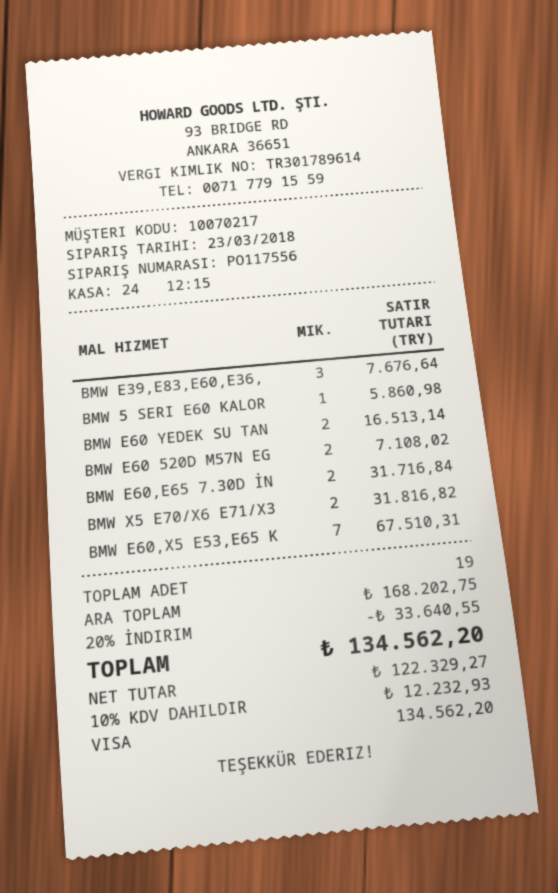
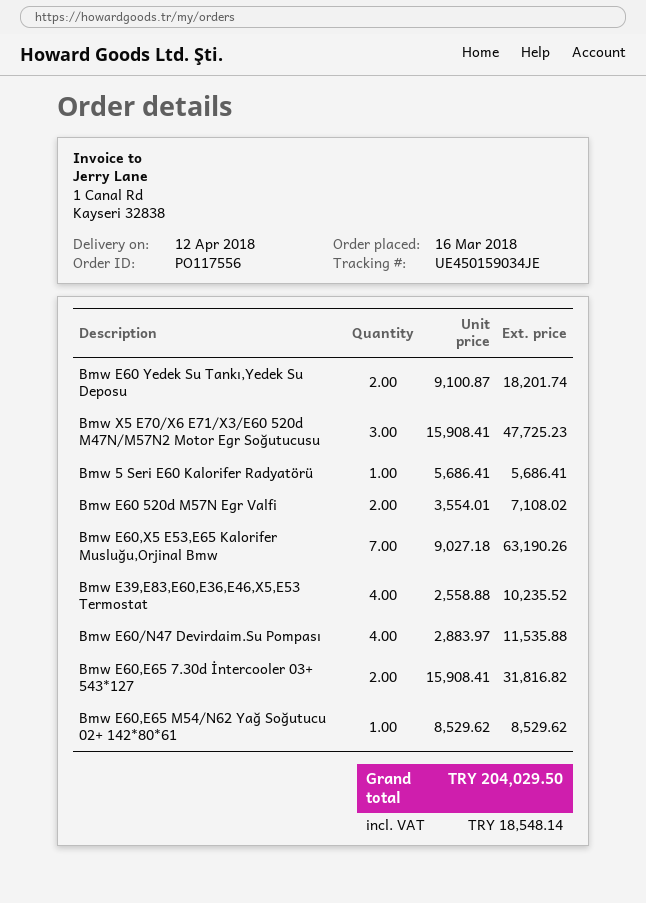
order date: 2018-03-23 -> 2018-03-16
BMW E39,E83,E60,E36,: 3 for 7676.64 -> 4 for 10235.52
BMW 5 SERI E60 KALOR: 1 for 5860.98 -> 1 for 5686.41
BMW E60 YEDEK SU TAN: 2 for 16513.14 -> 2 for 18201.74
BMW E60,E65 7.30D İN: 2 for 31716.84 -> 2 for 31816.82
BMW X5 E70/X6 E71/X3: 2 for 31816.82 -> 3 for 47725.23
BMW E60,X5 E53,E65 K: 7 for 67510.31 -> 7 for 63190.26
Bmw E60/N47 Devirdaim.Su Pompası: none -> 4 for 11535.88
Bmw E60,E65 M54/N62 Yağ Soğutucu 02+ 142*80*61: none -> 1 for 8529.62
discount: 20% = 33640.55 -> none
tax: 12232.93 -> 18548.14
total: 134562.20 -> 204029.50

